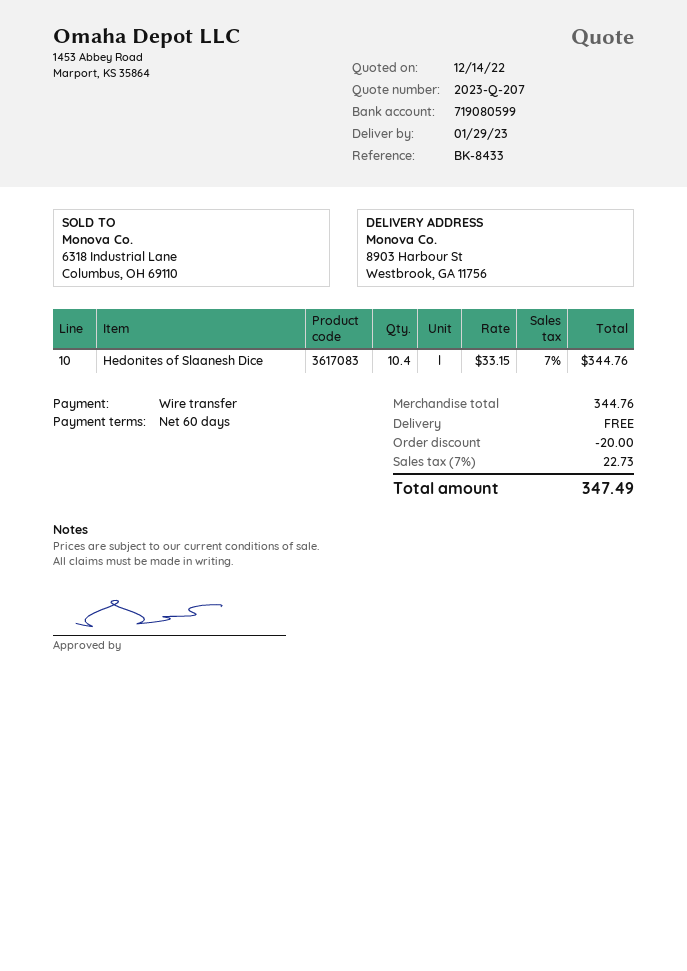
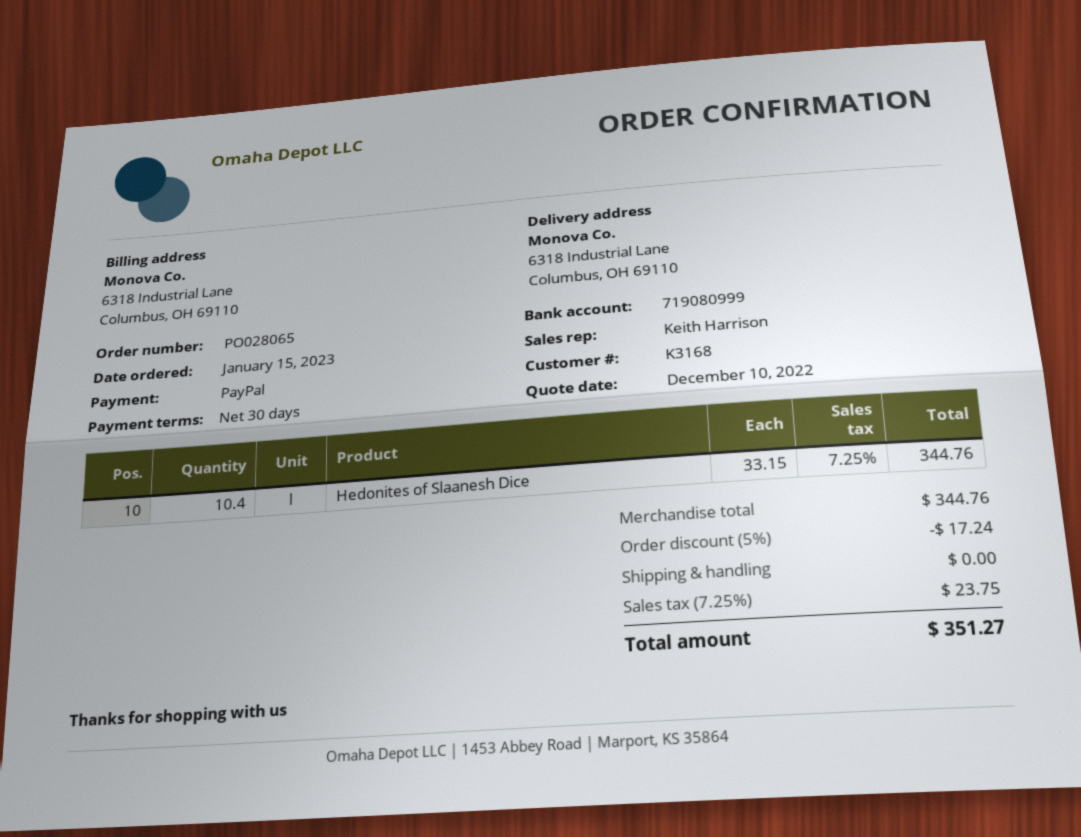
quote date: 2022-12-14 -> 2022-12-10
payment terms: 60 days -> 30 days
payment method: bank transfer -> PayPal
bank account: 719080599 -> 719080999
ship to: 8903 Harbour St, Westbrook, GA 11756 -> 6318 Industrial Lane, Columbus, OH 69110
discount: 20.00 -> 17.24
tax: 7% = 22.73 -> 7.25% = 23.75
total: 347.49 -> 351.27

